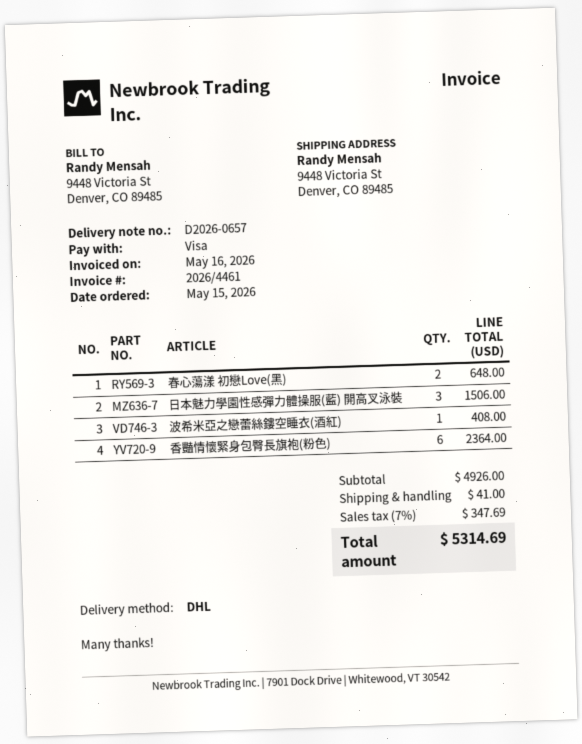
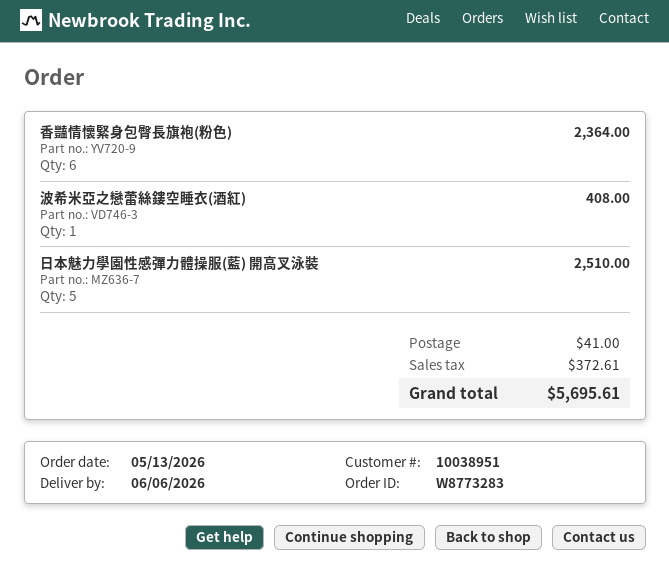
order date: 2026-05-15 -> 2026-05-13
春心蕩漾 初戀Love(黑): 2 for 648.00 -> none
日本魅力學園性感彈力體操服(藍) 開高叉泳裝: 3 for 1506.00 -> 5 for 2510.00
tax: 347.69 -> 372.61
total: 5314.69 -> 5695.61

